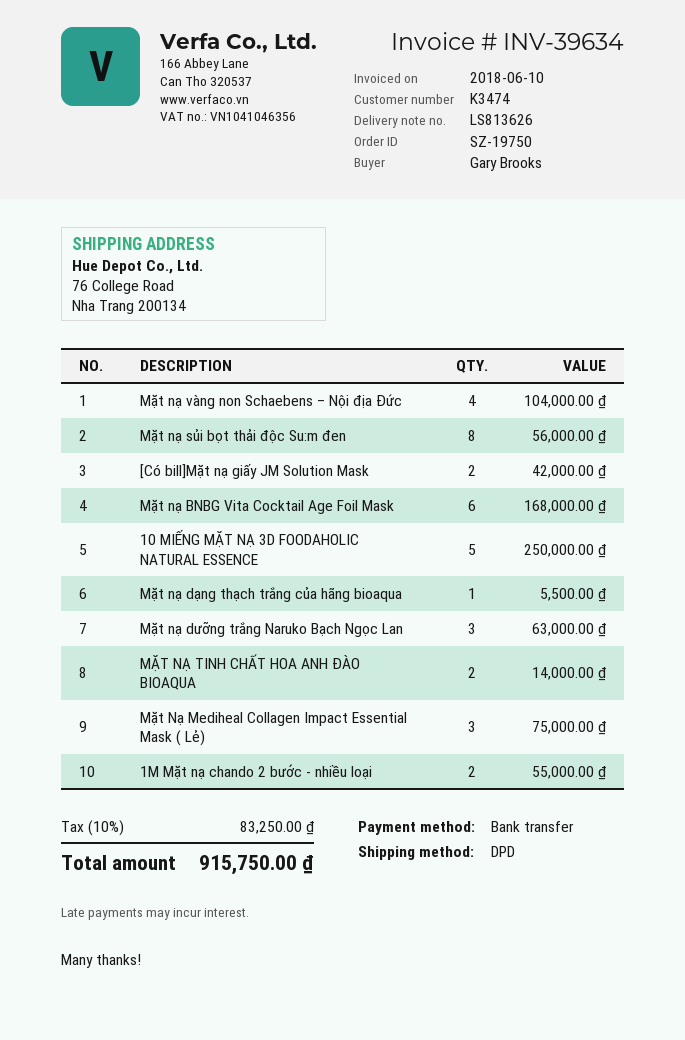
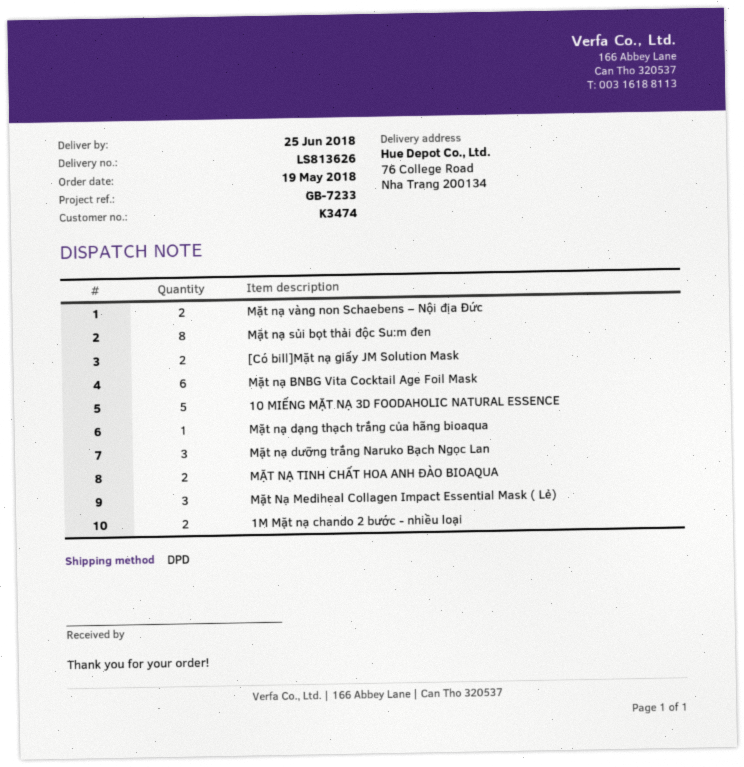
Mặt nạ vàng non Schaebens – Nội địa Đức: 4 -> 2

